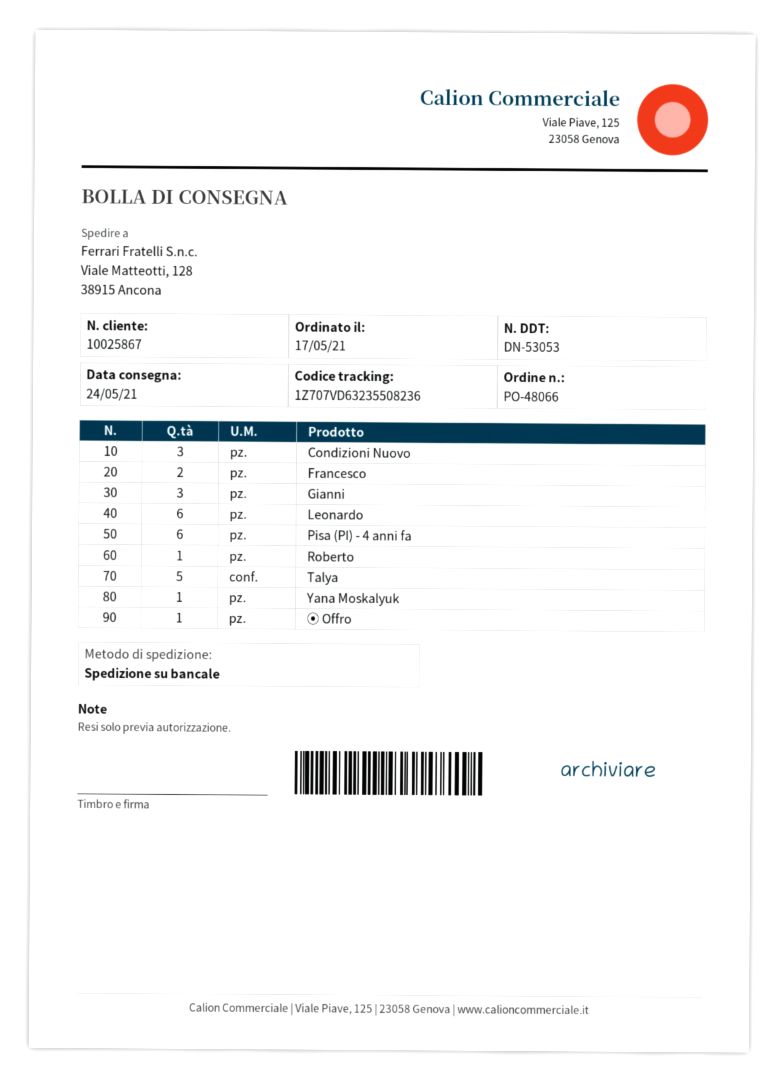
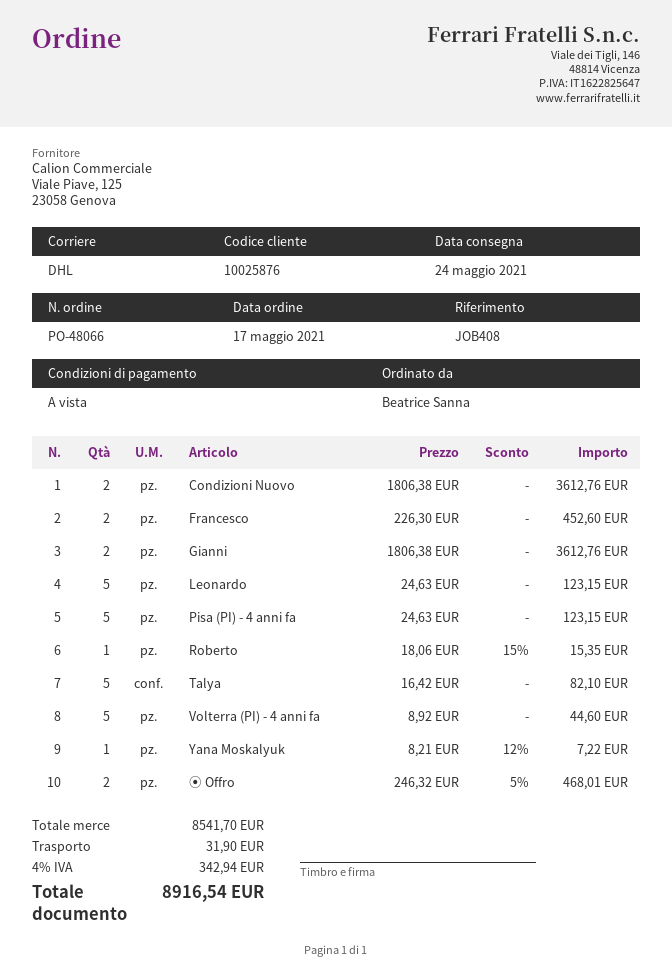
customer number: 10025867 -> 10025876
shipping method: pallet freight -> DHL
Condizioni Nuovo: 3 -> 2
Gianni: 3 -> 2
Leonardo: 6 -> 5
Pisa (PI) - 4 anni fa: 6 -> 5
⦿ Offro: 1 -> 2
Volterra (PI) - 4 anni fa: none -> 5

